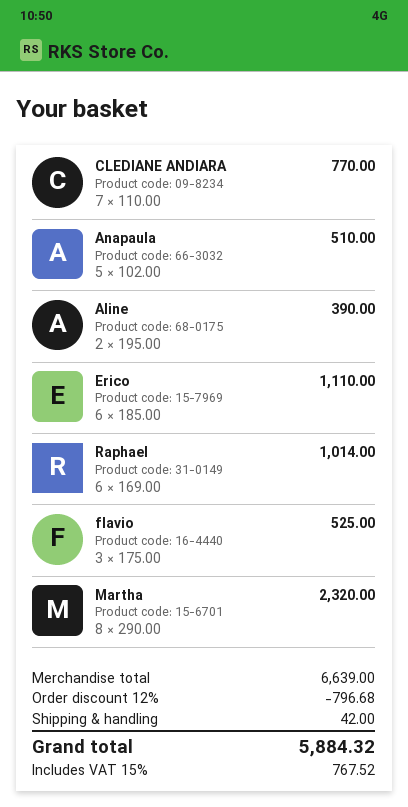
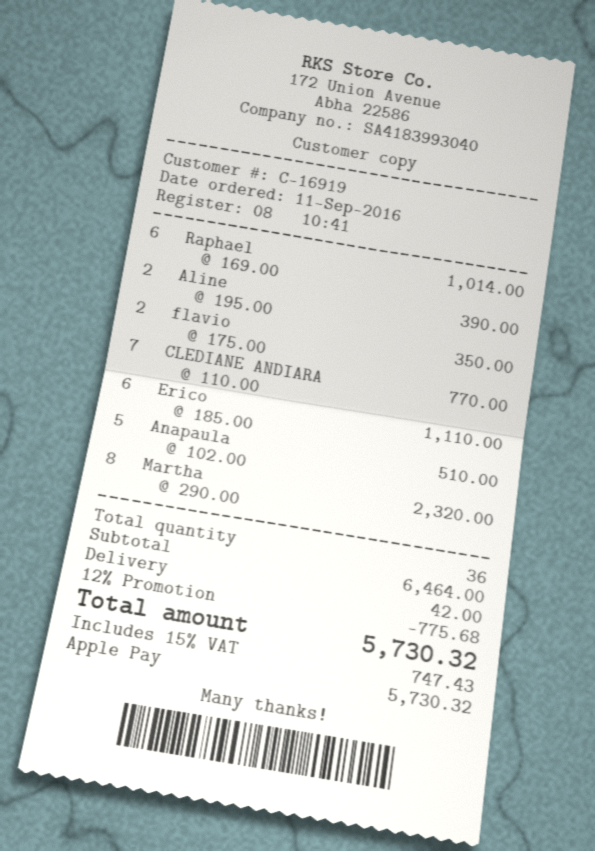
flavio: 3 x 175.00 = 525.00 -> 2 x 175.00 = 350.00
subtotal: 6639.00 -> 6464.00
discount: 12% = 796.68 -> 12% = 775.68
tax: 15% = 767.52 -> 15% = 747.43
total: 5884.32 -> 5730.32

